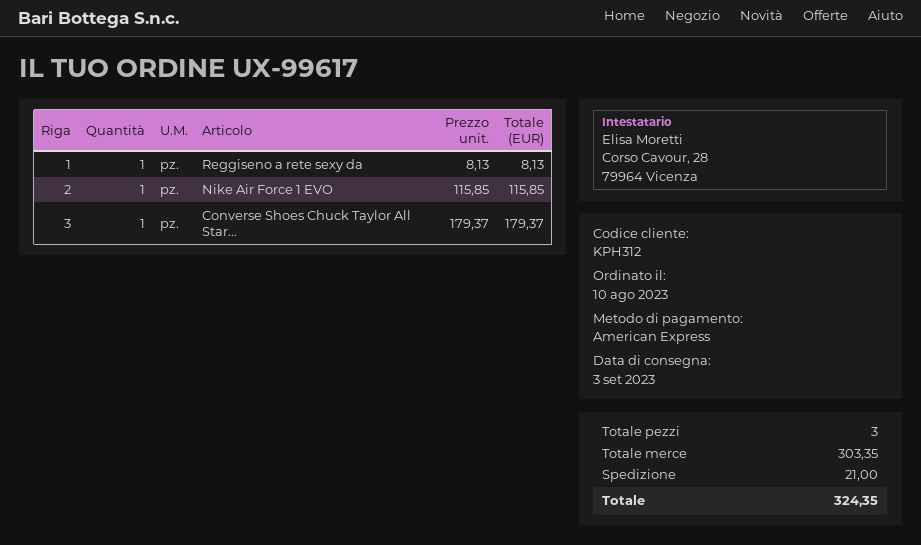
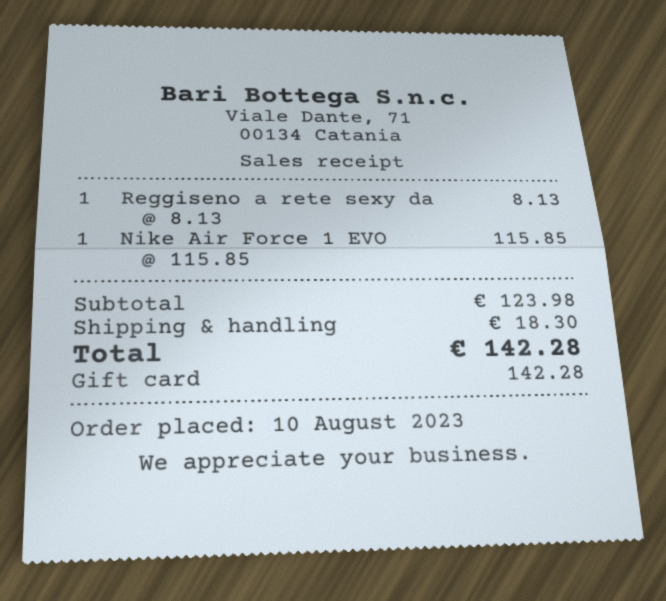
payment method: American Express -> gift card
Converse Shoes Chuck Taylor All Star...: 1 x 179.37 = 179.37 -> none
subtotal: 303.35 -> 123.98
shipping: 21.00 -> 18.30
total: 324.35 -> 142.28

